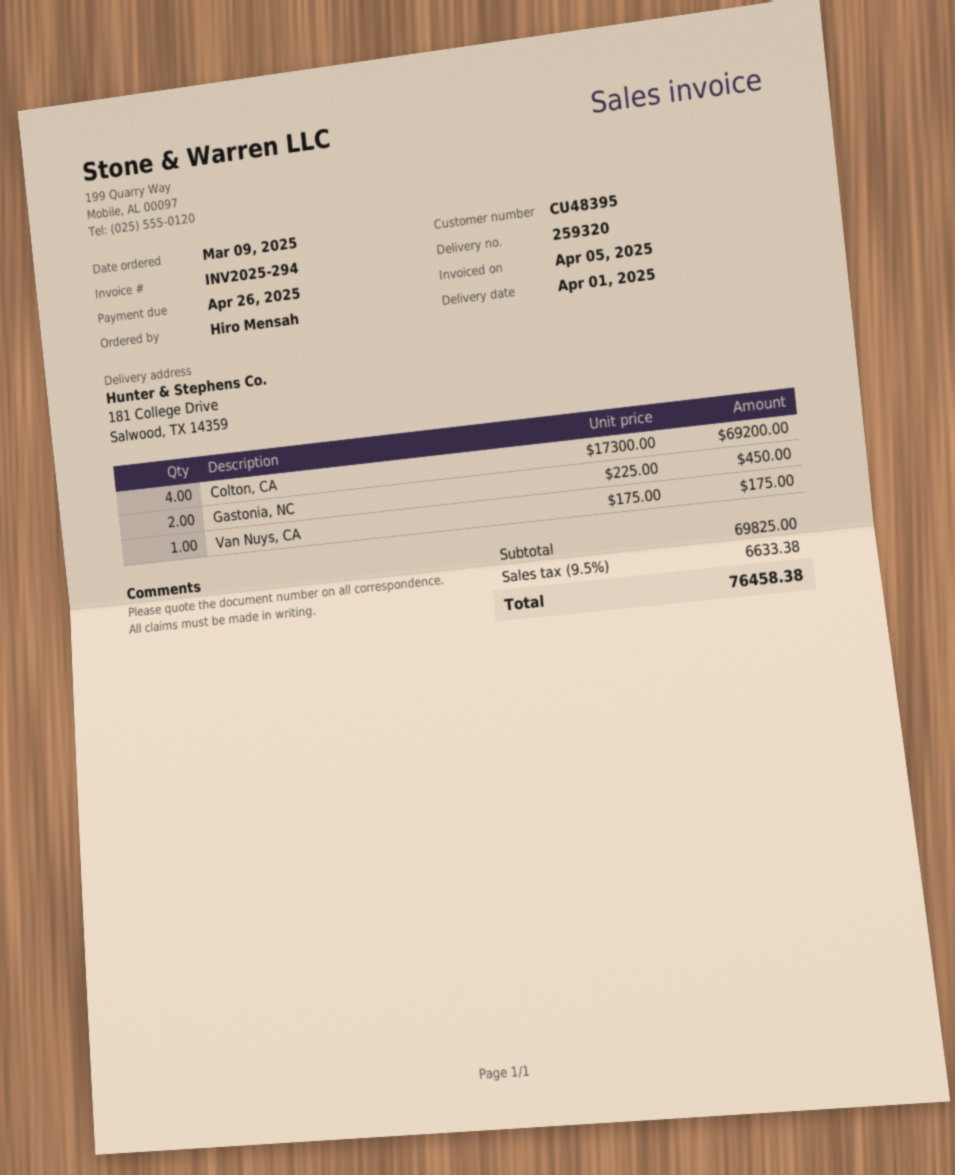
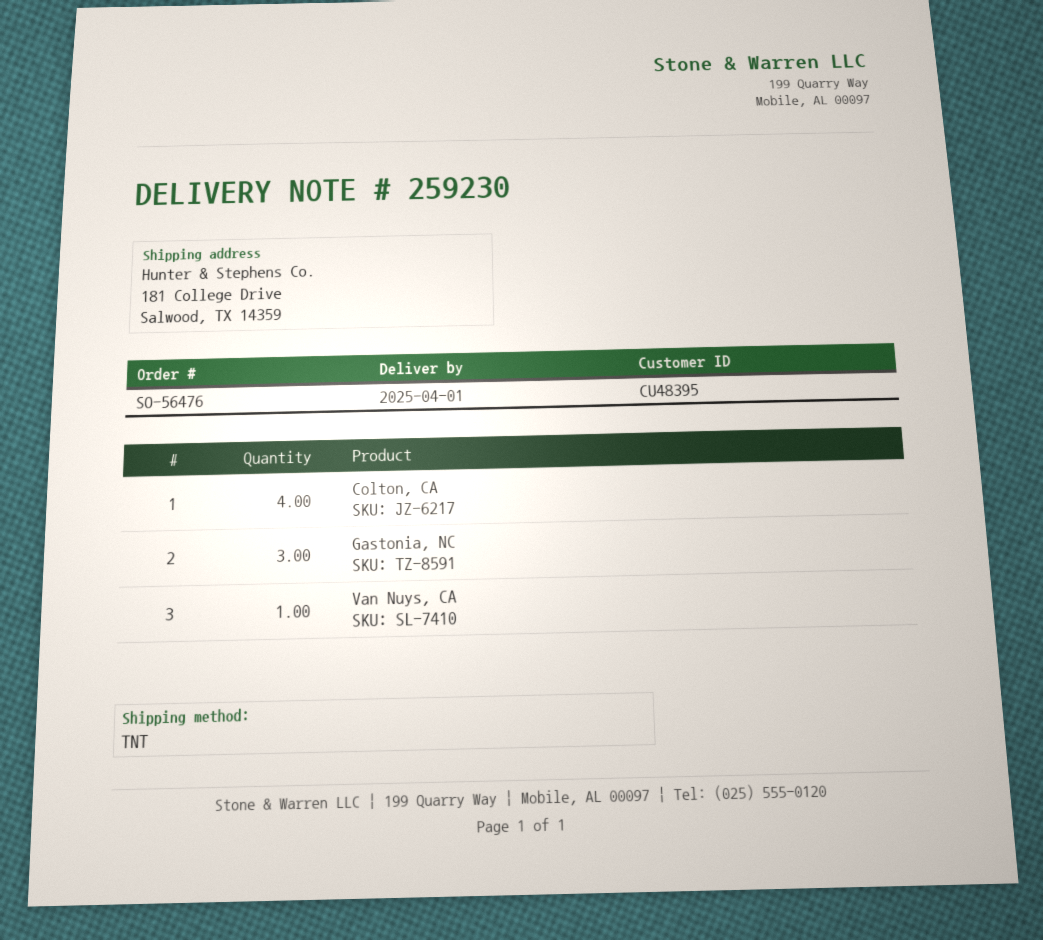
delivery note number: 259320 -> 259230
Gastonia, NC: 2 -> 3

